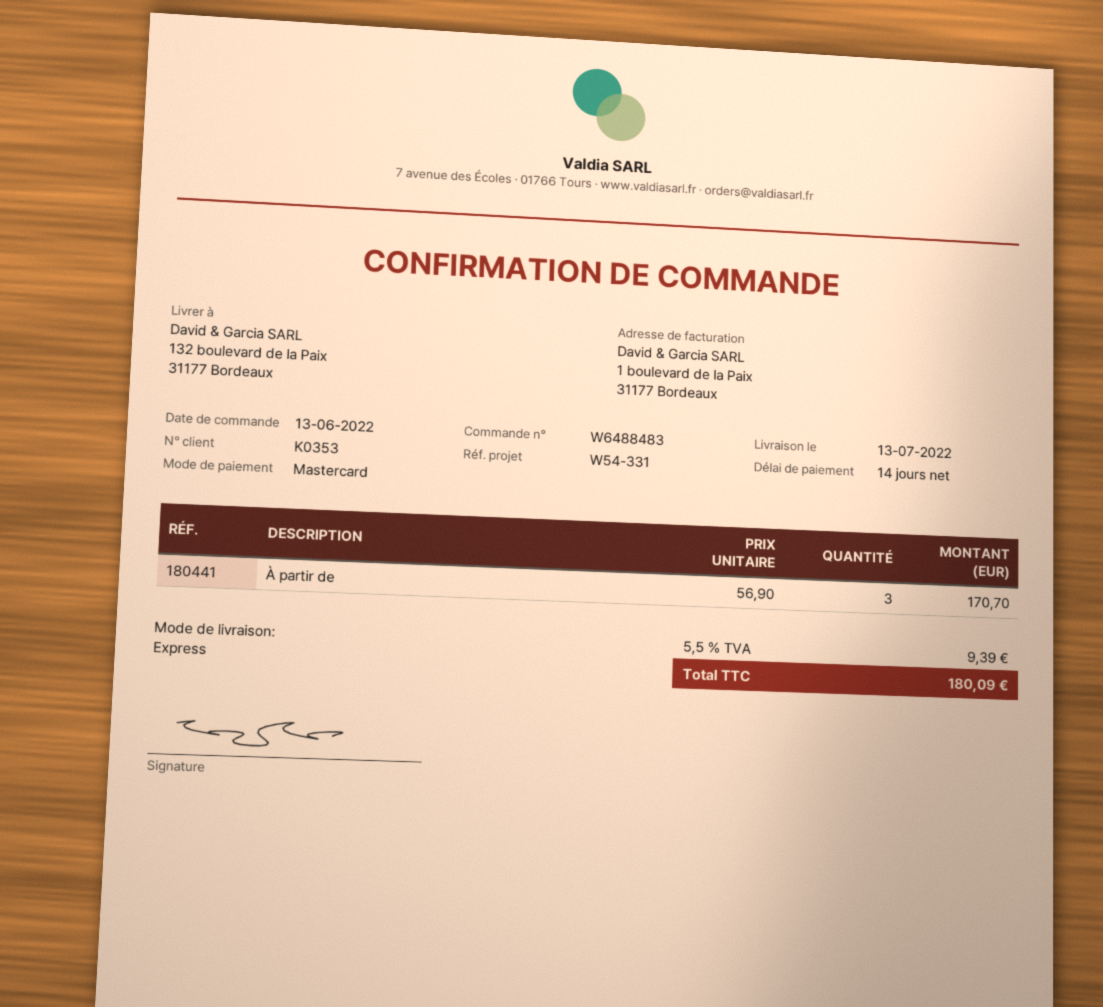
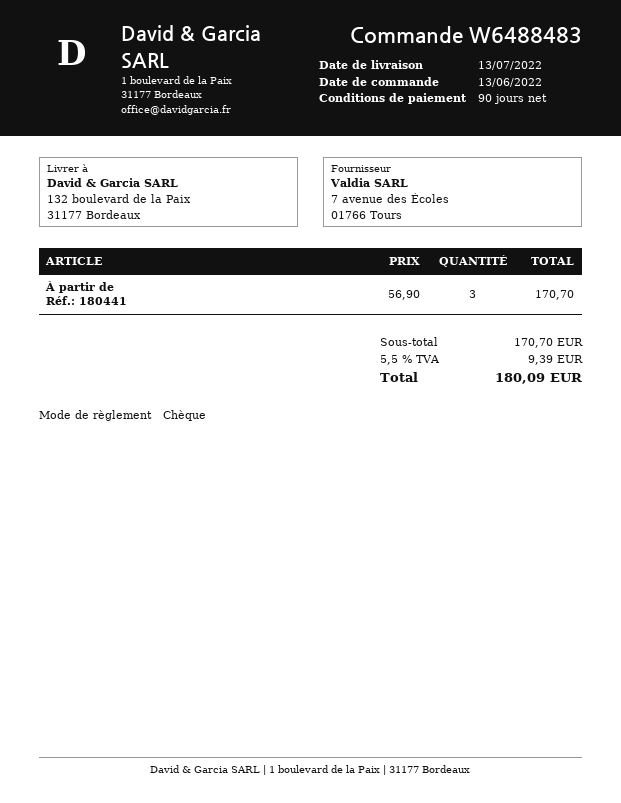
payment terms: 14 days -> 90 days
payment method: Mastercard -> cheque

